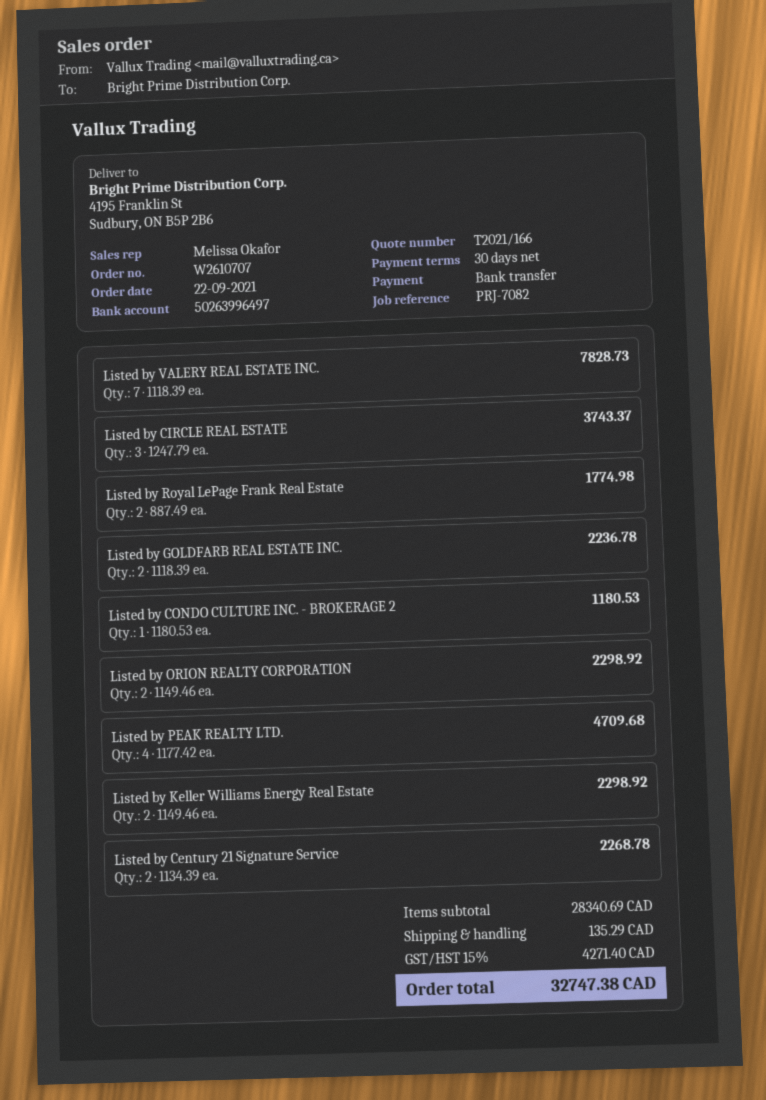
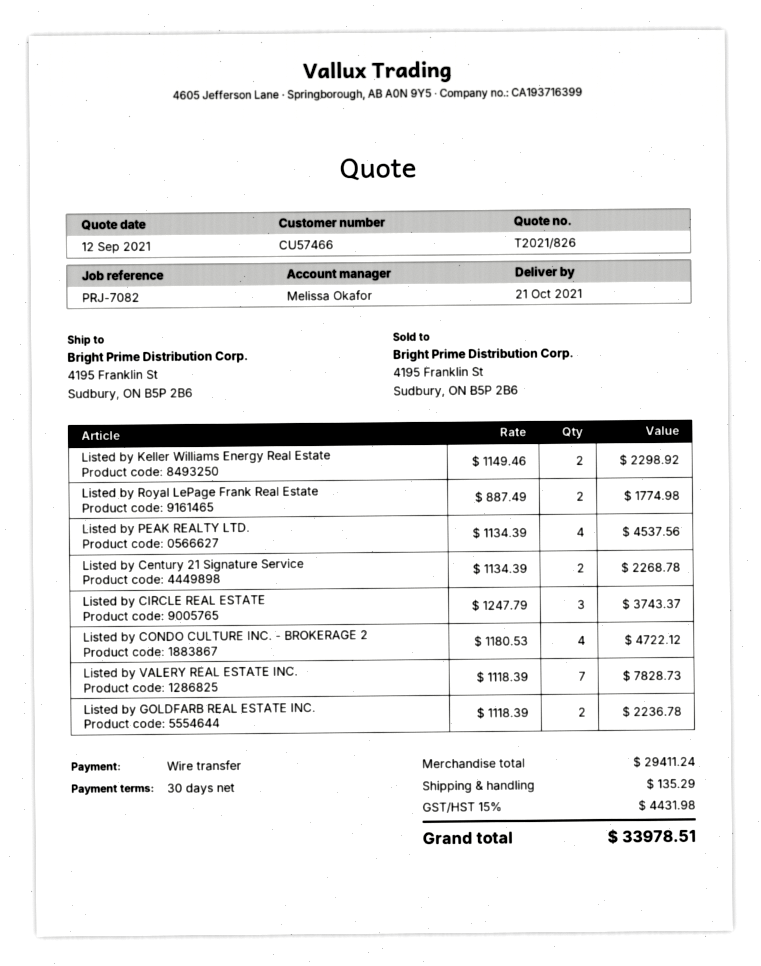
quote number: T2021/166 -> T2021/826
Listed by CONDO CULTURE INC. - BROKERAGE 2: 1 x 1180.53 = 1180.53 -> 4 x 1180.53 = 4722.12
Listed by ORION REALTY CORPORATION: 2 x 1149.46 = 2298.92 -> none
Listed by PEAK REALTY LTD.: 4 x 1177.42 = 4709.68 -> 4 x 1134.39 = 4537.56
subtotal: 28340.69 -> 29411.24
tax: 15% = 4271.40 -> 15% = 4431.98
total: 32747.38 -> 33978.51

